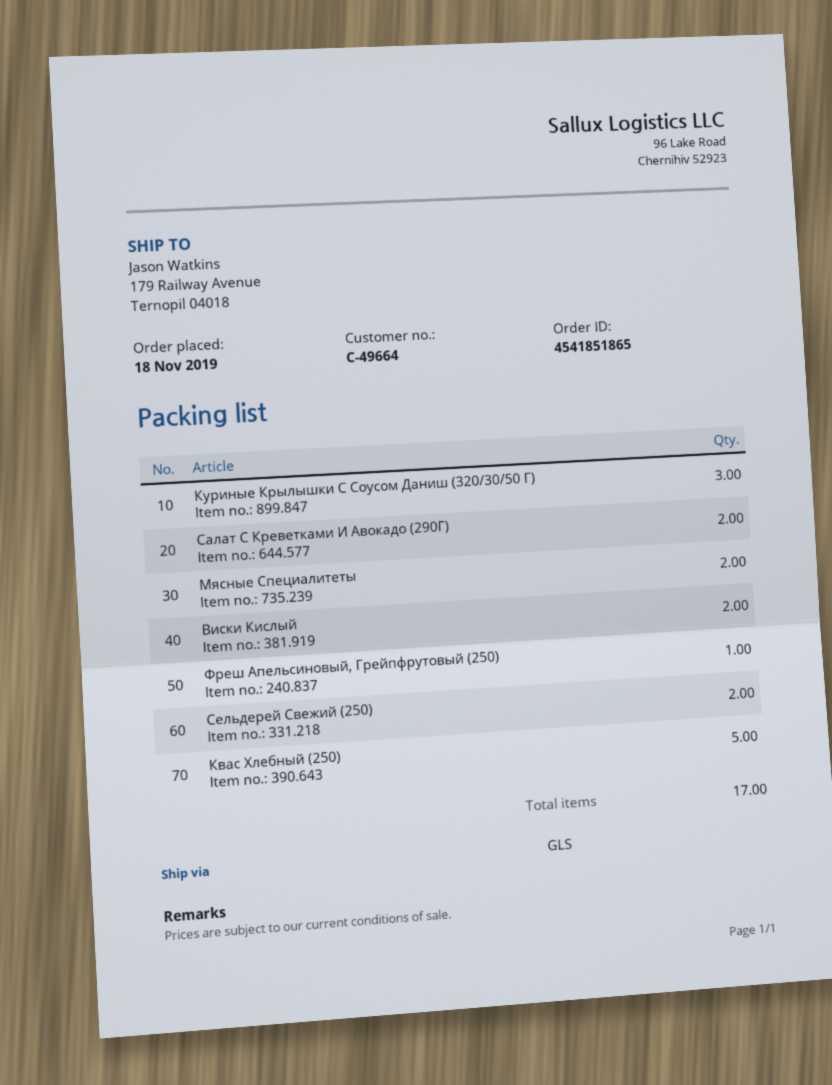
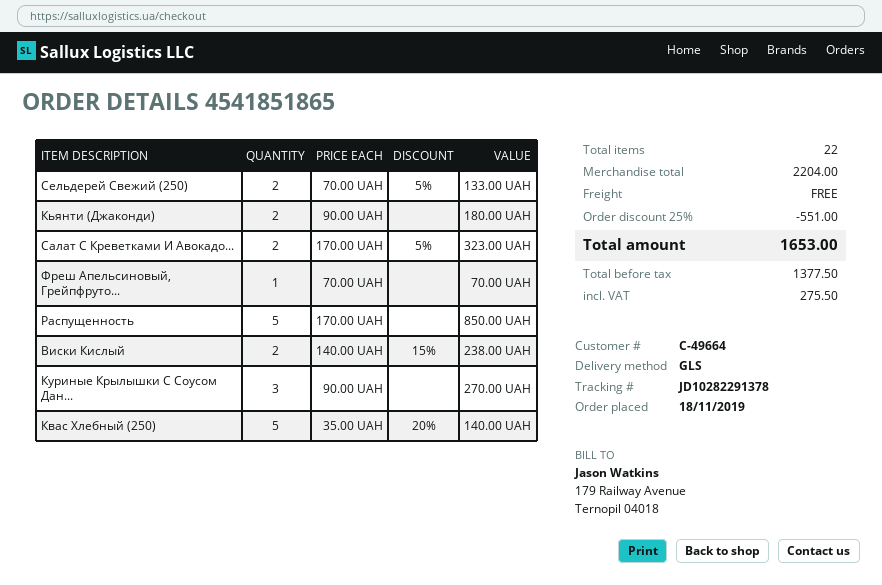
Мясные Специалитеты: 2 -> none
Кьянти (Джаконди): none -> 2
Распущенность: none -> 5
total quantity: 17 -> 22

